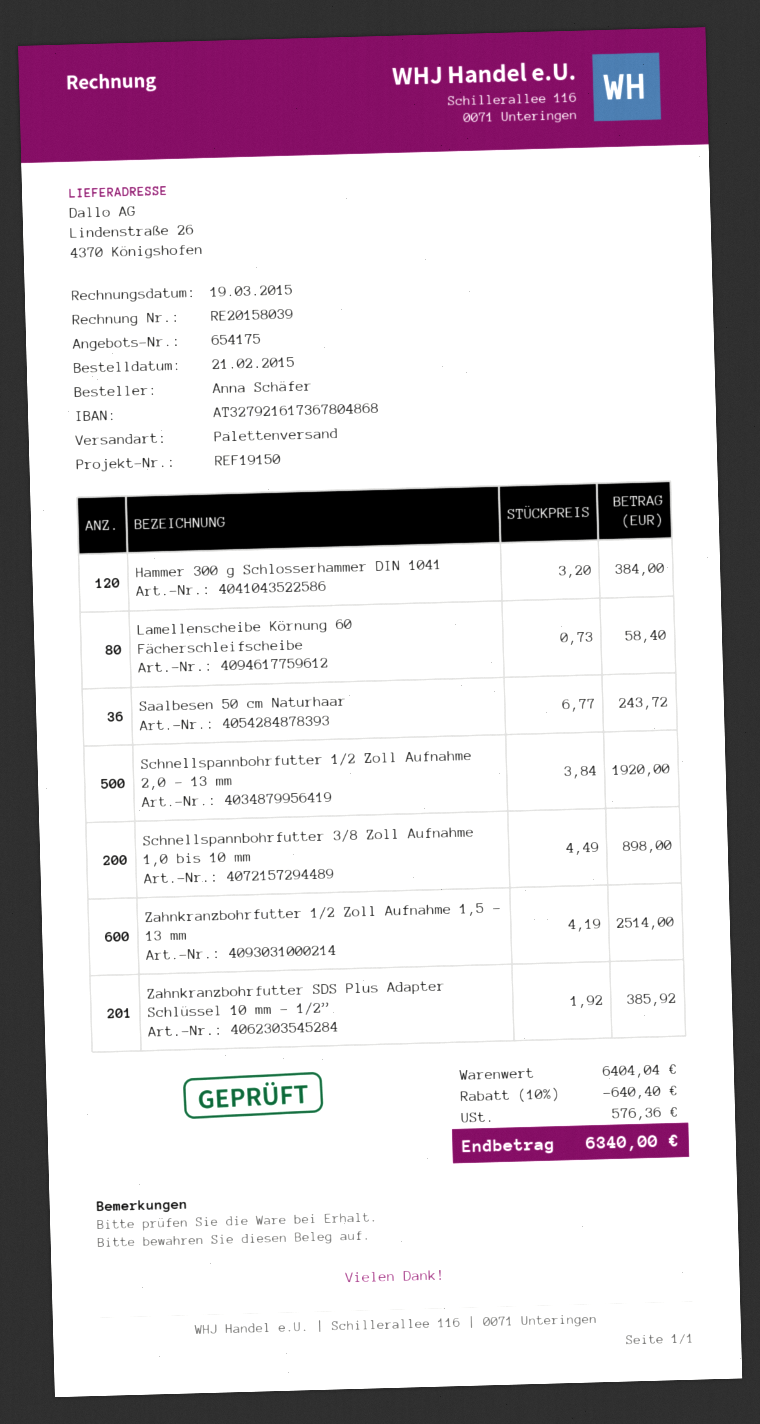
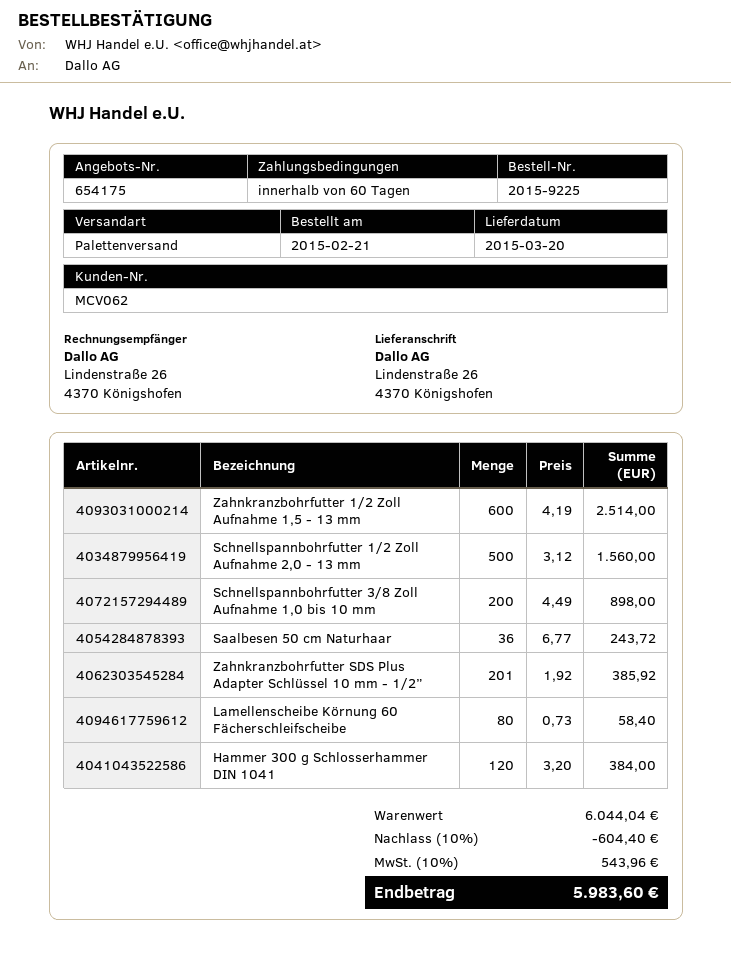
Schnellspannbohrfutter 1/2 Zoll Aufnahme 2,0 - 13 mm: 500 x 3.84 = 1920.00 -> 500 x 3.12 = 1560.00
subtotal: 6404.04 -> 6044.04
discount: 10% = 640.40 -> 10% = 604.40
tax: 576.36 -> 543.96
total: 6340.00 -> 5983.60

